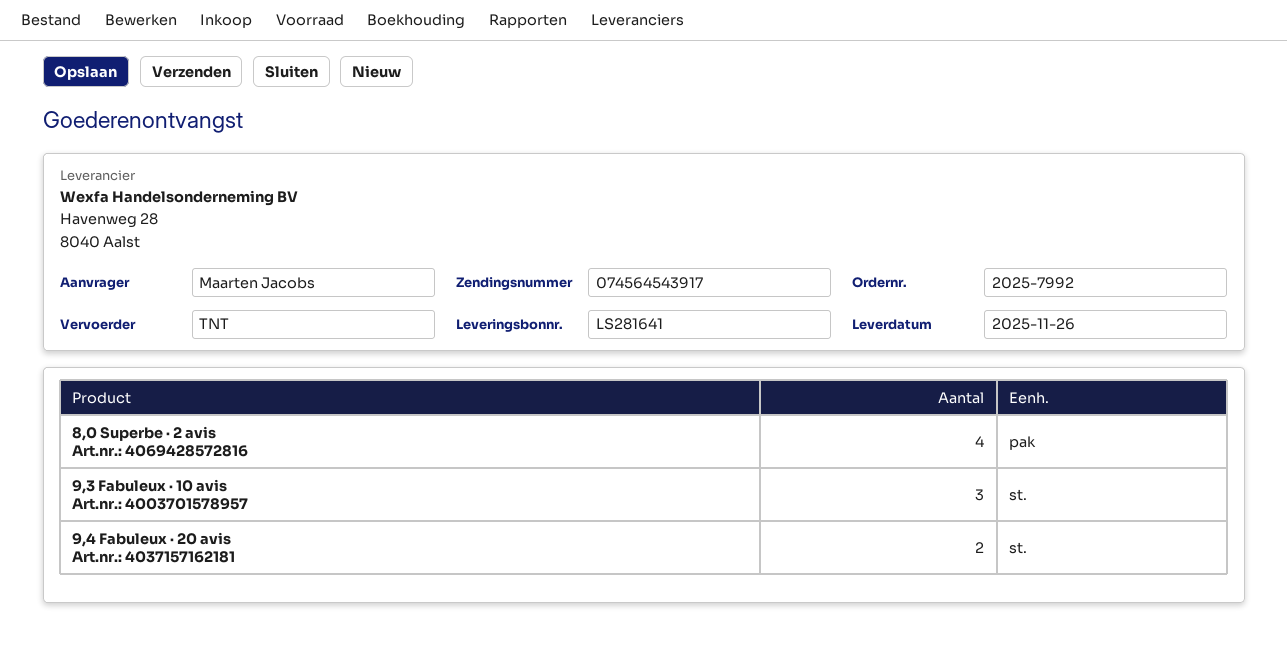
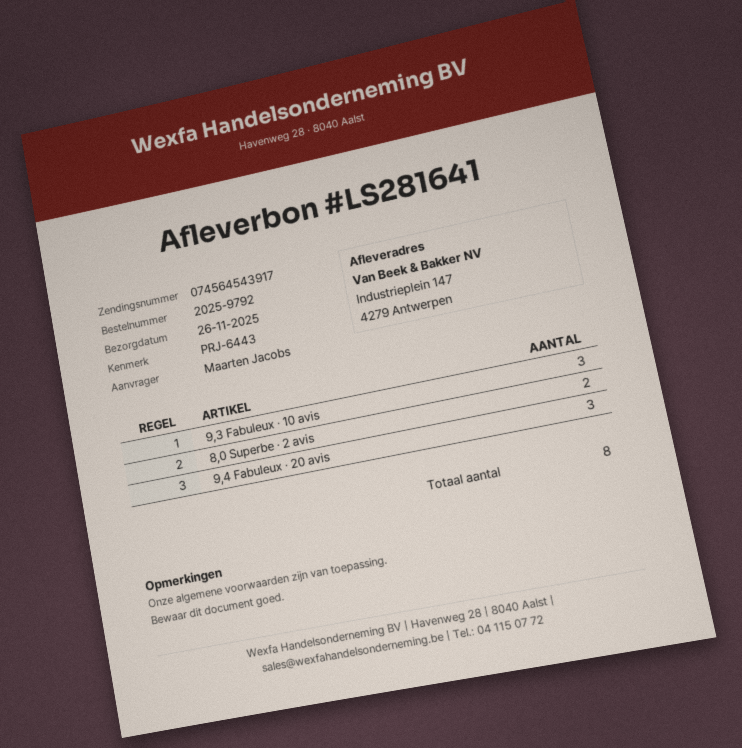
order number: 2025-7992 -> 2025-9792
8,0 Superbe · 2 avis: 4 -> 2
9,4 Fabuleux · 20 avis: 2 -> 3

